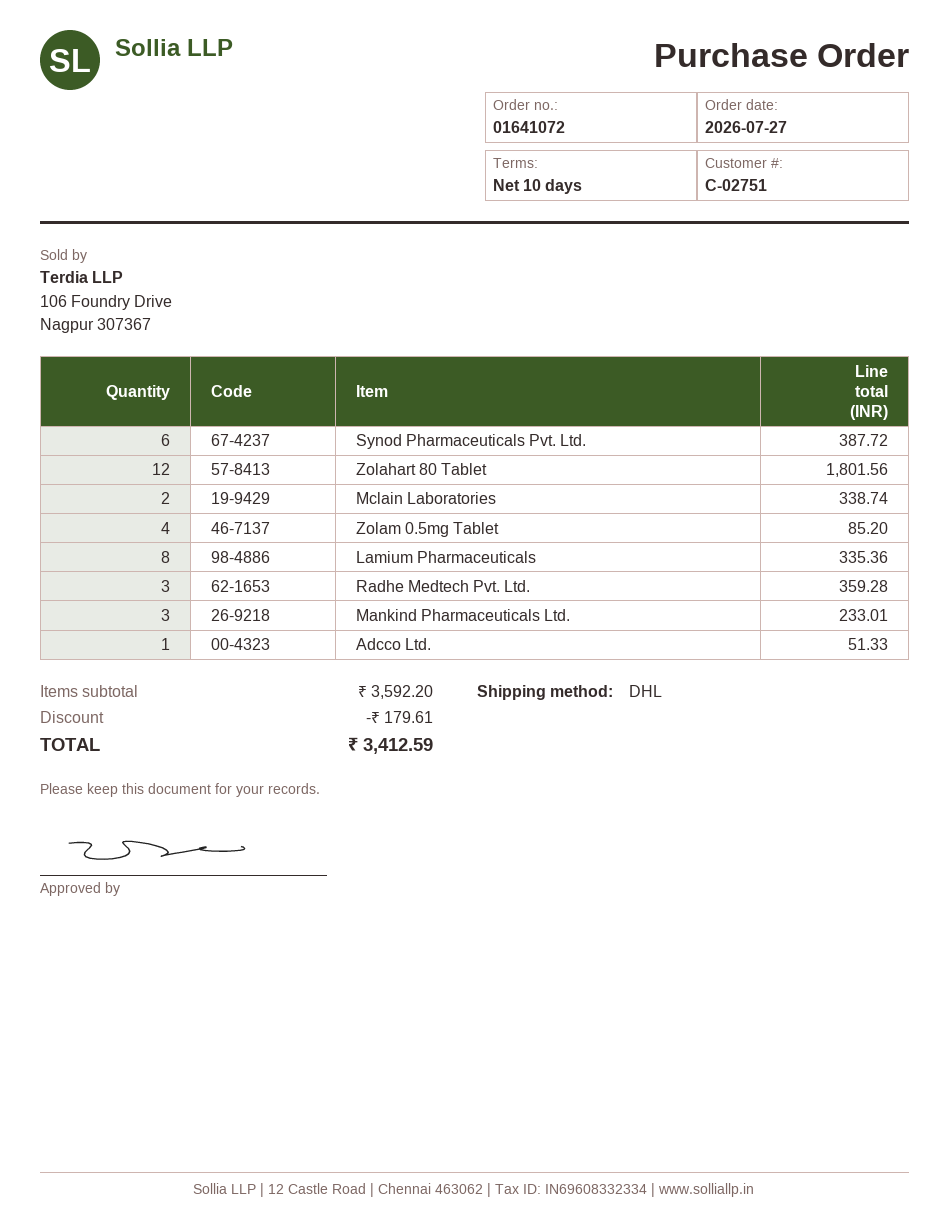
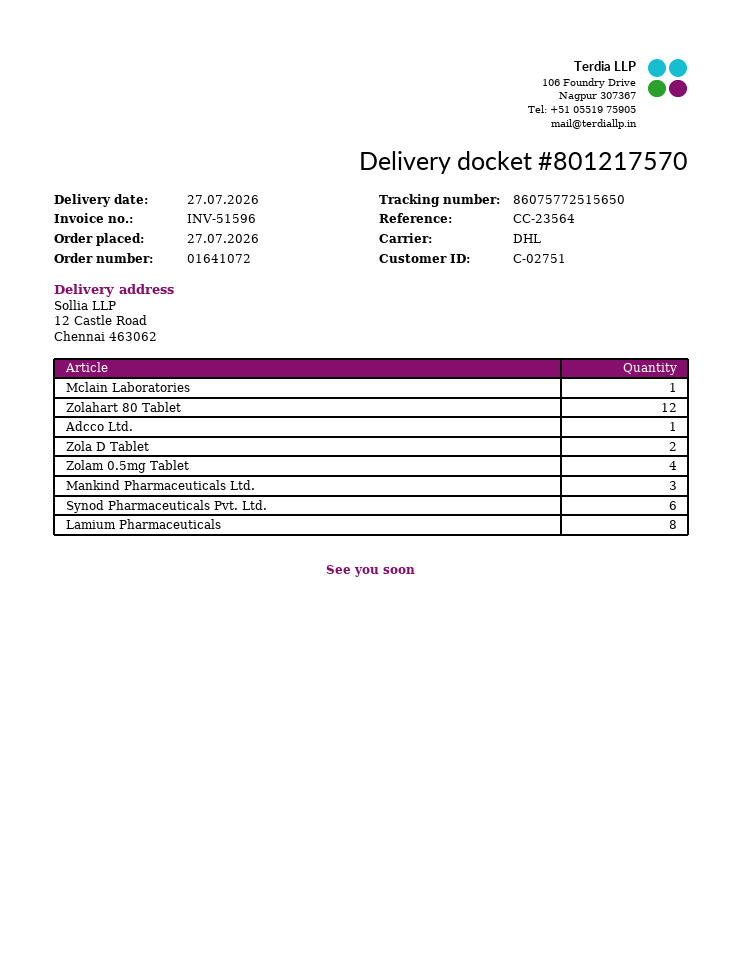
Mclain Laboratories: 2 -> 1
Radhe Medtech Pvt. Ltd.: 3 -> none
Zola D Tablet: none -> 2

